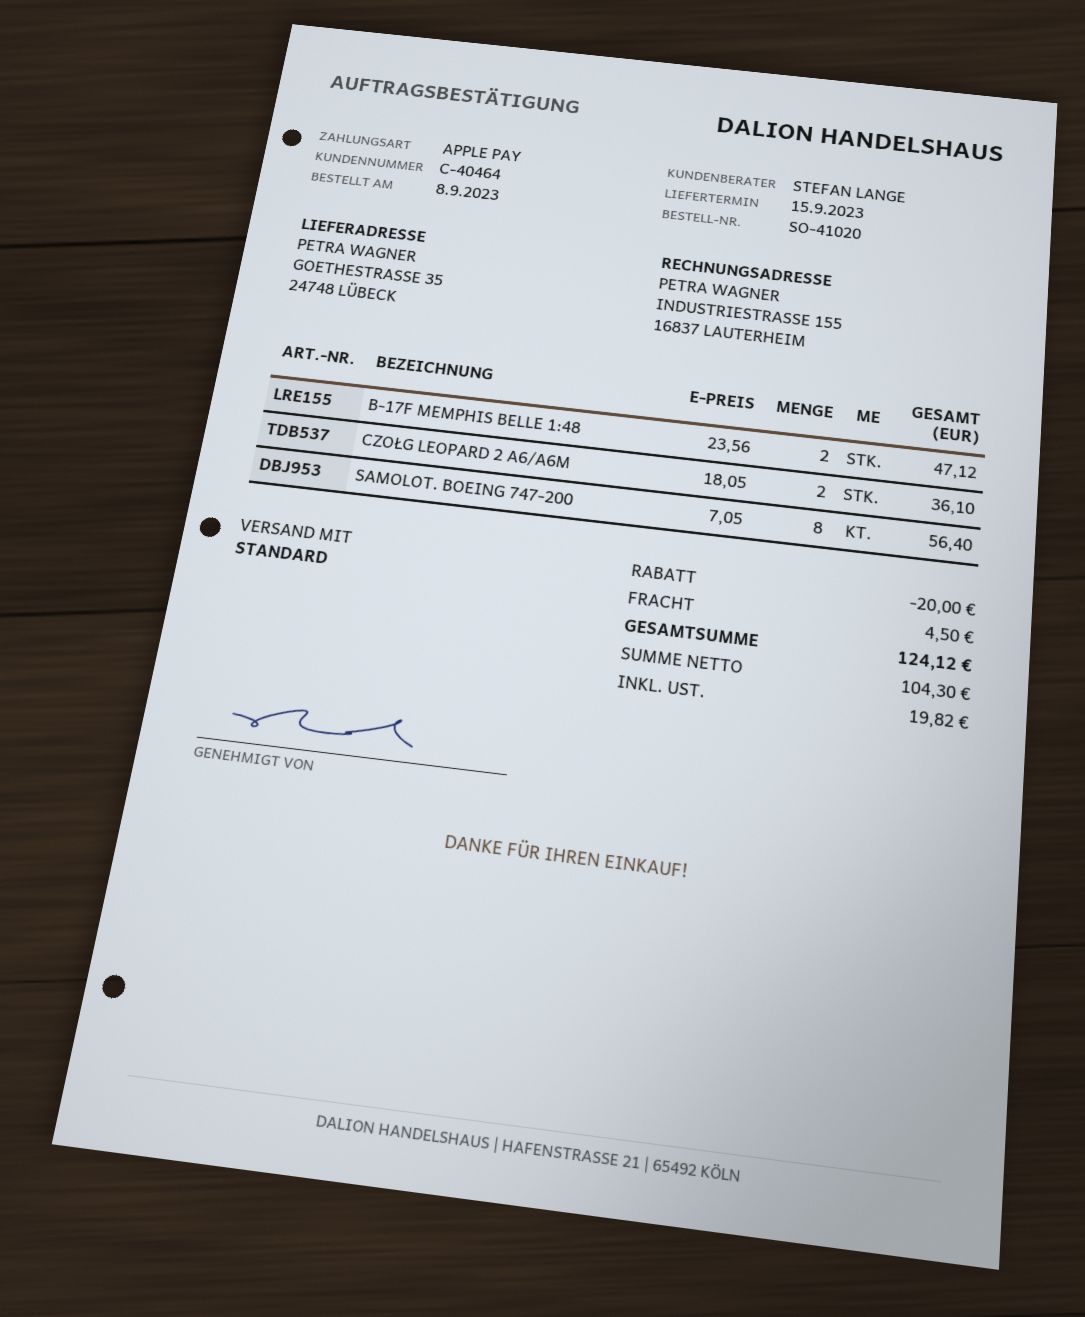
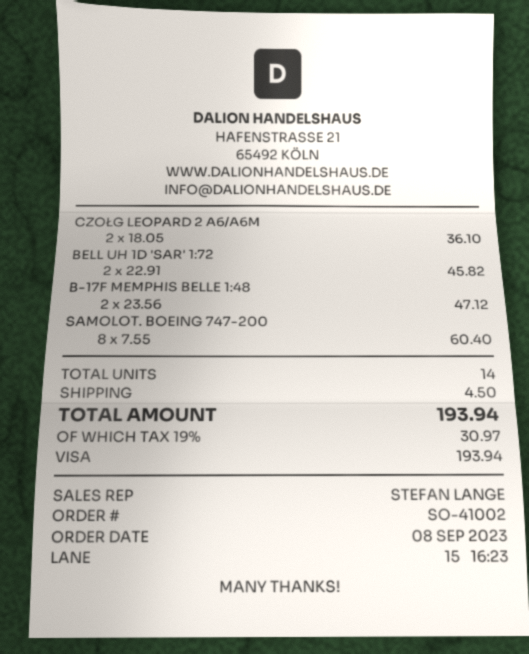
order number: SO-41020 -> SO-41002
payment method: Apple Pay -> Visa
SAMOLOT. BOEING 747-200: 8 x 7.05 = 56.40 -> 8 x 7.55 = 60.40
BELL UH 1D 'SAR' 1:72: none -> 2 x 22.91 = 45.82
discount: 20.00 -> none
tax: 19.82 -> 30.97
total: 124.12 -> 193.94

